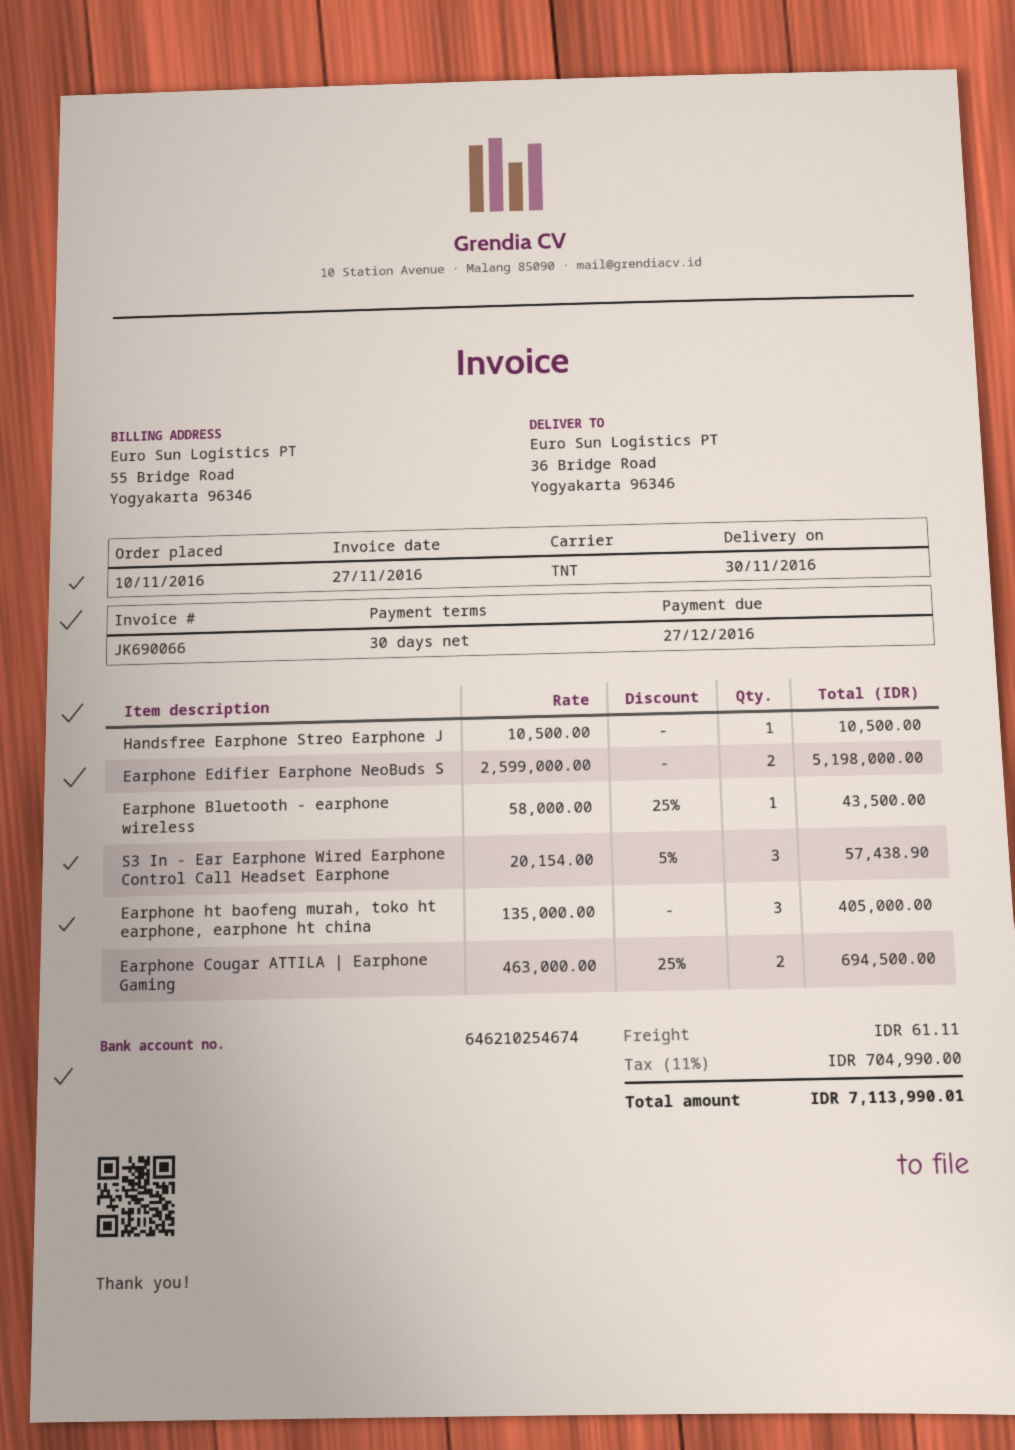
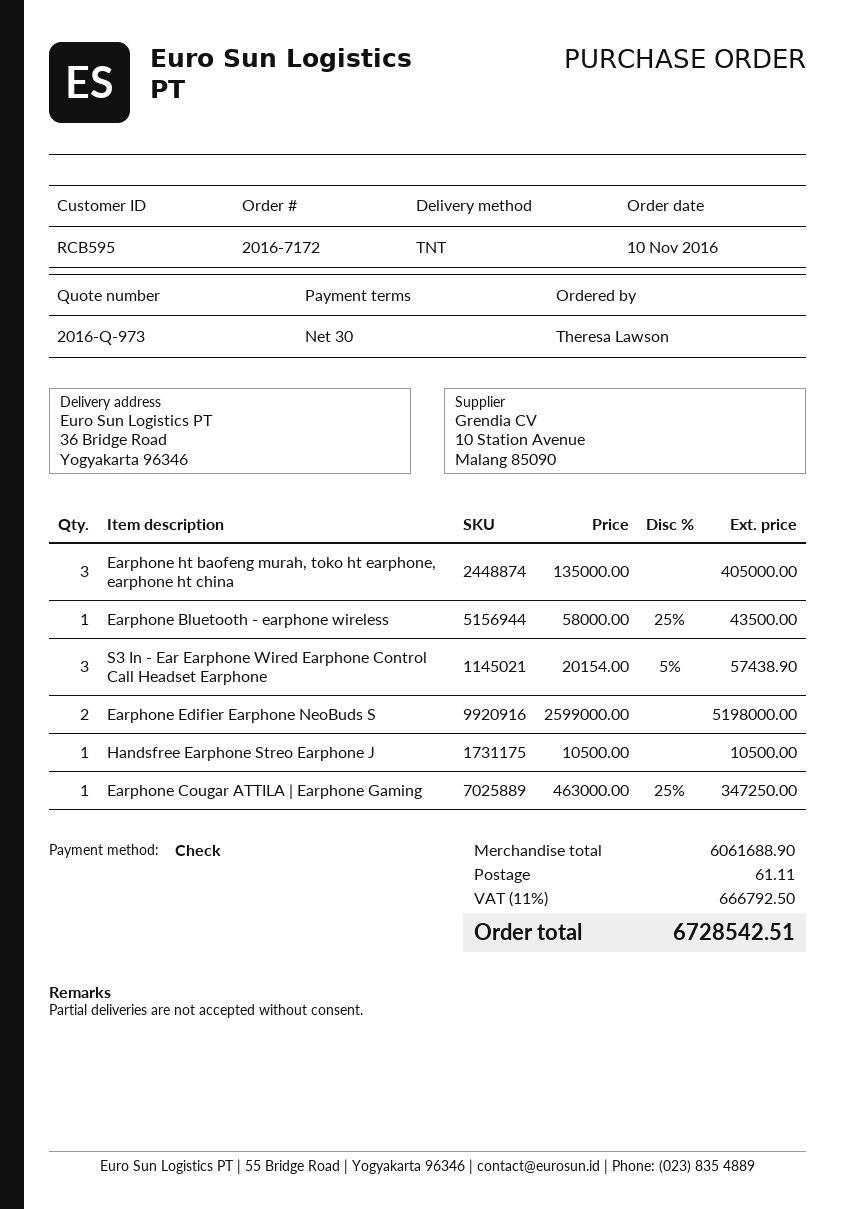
Earphone Cougar ATTILA | Earphone Gaming: 2 x 463000.00 - 25% = 694500.00 -> 1 x 463000.00 - 25% = 347250.00
tax: 11% = 704990.00 -> 11% = 666792.50
total: 7113990.01 -> 6728542.51

